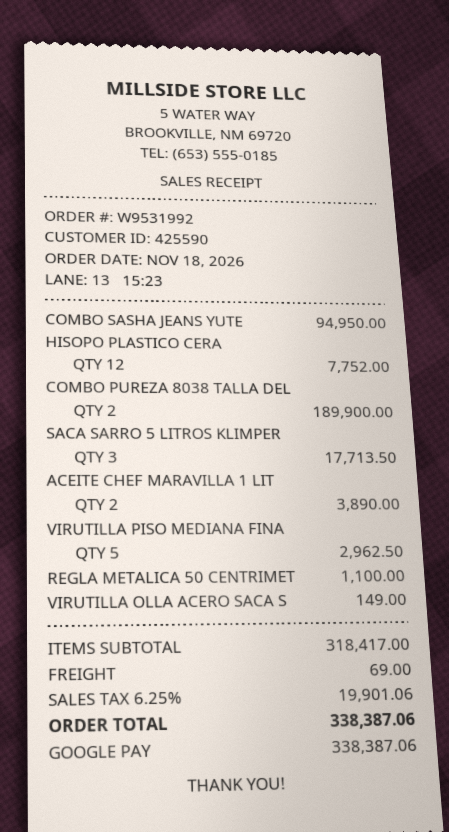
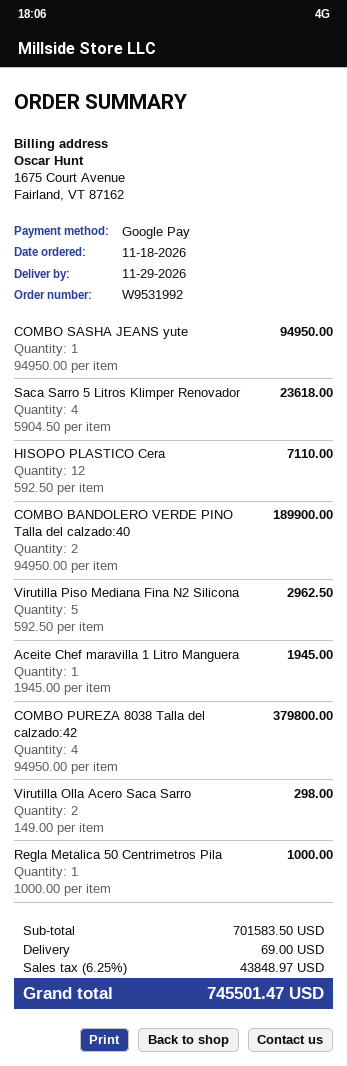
HISOPO PLASTICO CERA: 12 for 7752.00 -> 12 for 7110.00
COMBO PUREZA 8038 TALLA DEL: 2 for 189900.00 -> 4 for 379800.00
SACA SARRO 5 LITROS KLIMPER: 3 for 17713.50 -> 4 for 23618.00
ACEITE CHEF MARAVILLA 1 LIT: 2 for 3890.00 -> 1 for 1945.00
REGLA METALICA 50 CENTRIMET: 1 for 1100.00 -> 1 for 1000.00
VIRUTILLA OLLA ACERO SACA S: 1 for 149.00 -> 2 for 298.00
COMBO BANDOLERO VERDE PINO Talla del calzado:40: none -> 2 for 189900.00
subtotal: 318417.00 -> 701583.50
tax: 6.25% = 19901.06 -> 6.25% = 43848.97
total: 338387.06 -> 745501.47

